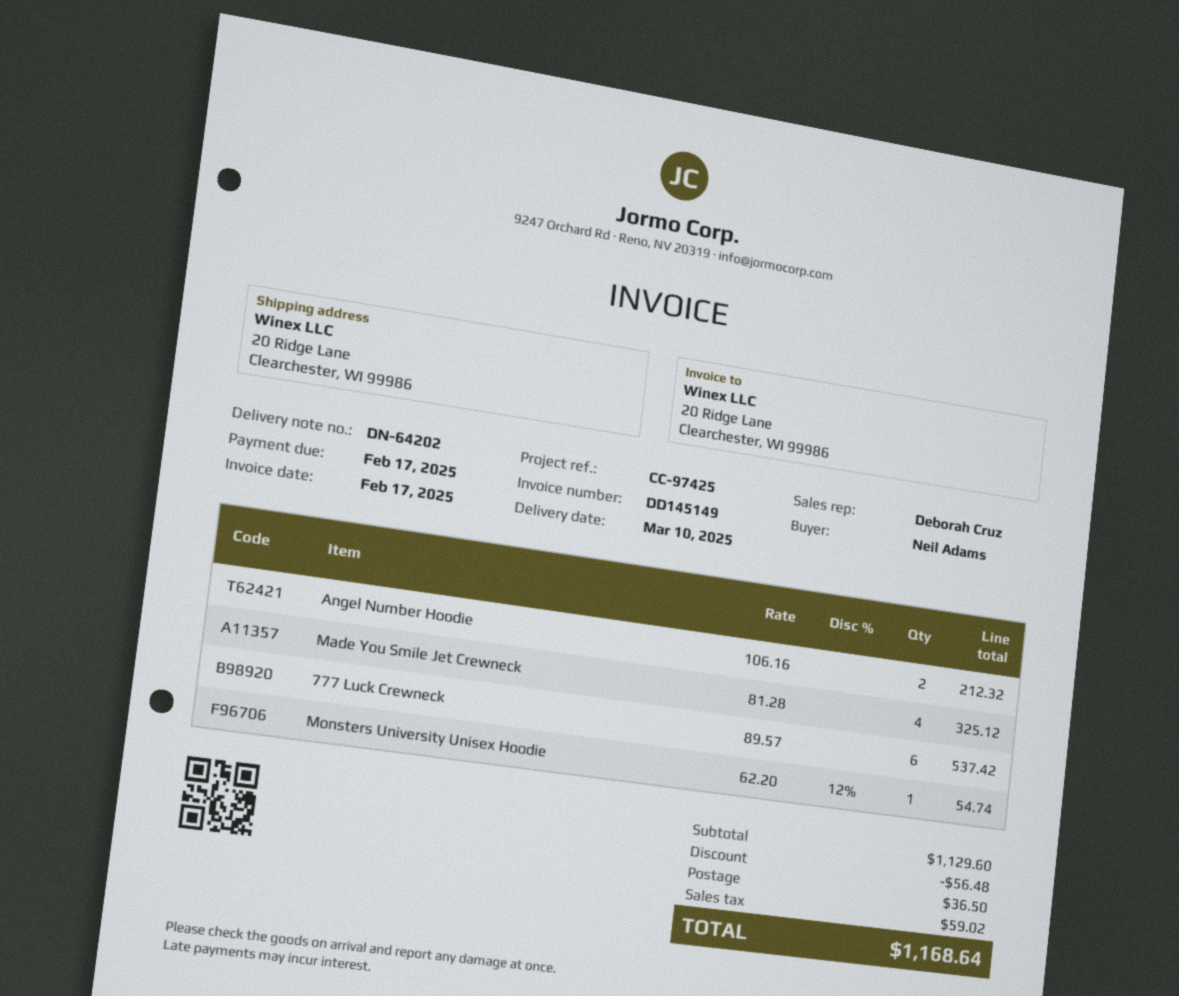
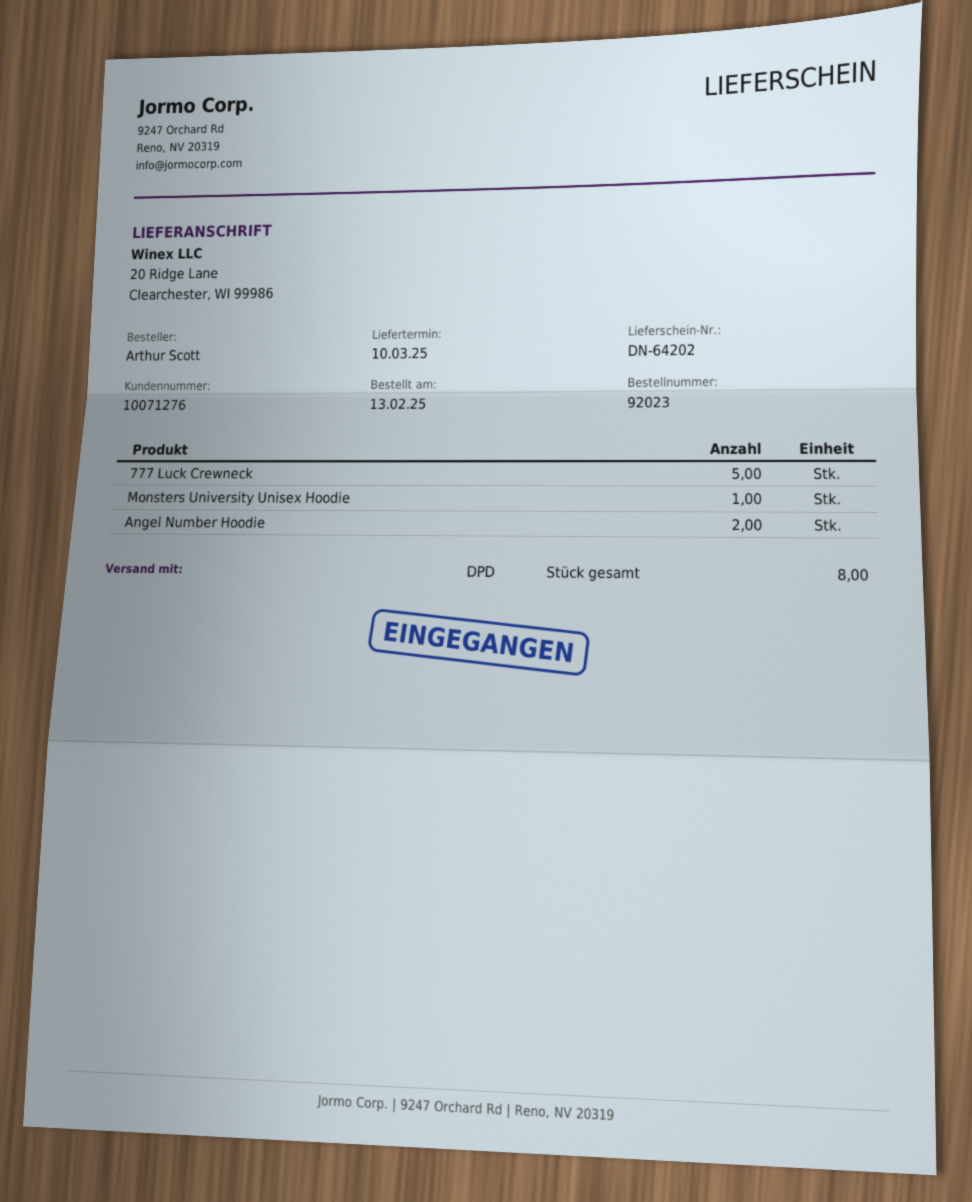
ordered by: Neil Adams -> Arthur Scott
Made You Smile Jet Crewneck: 4 -> none
777 Luck Crewneck: 6 -> 5

